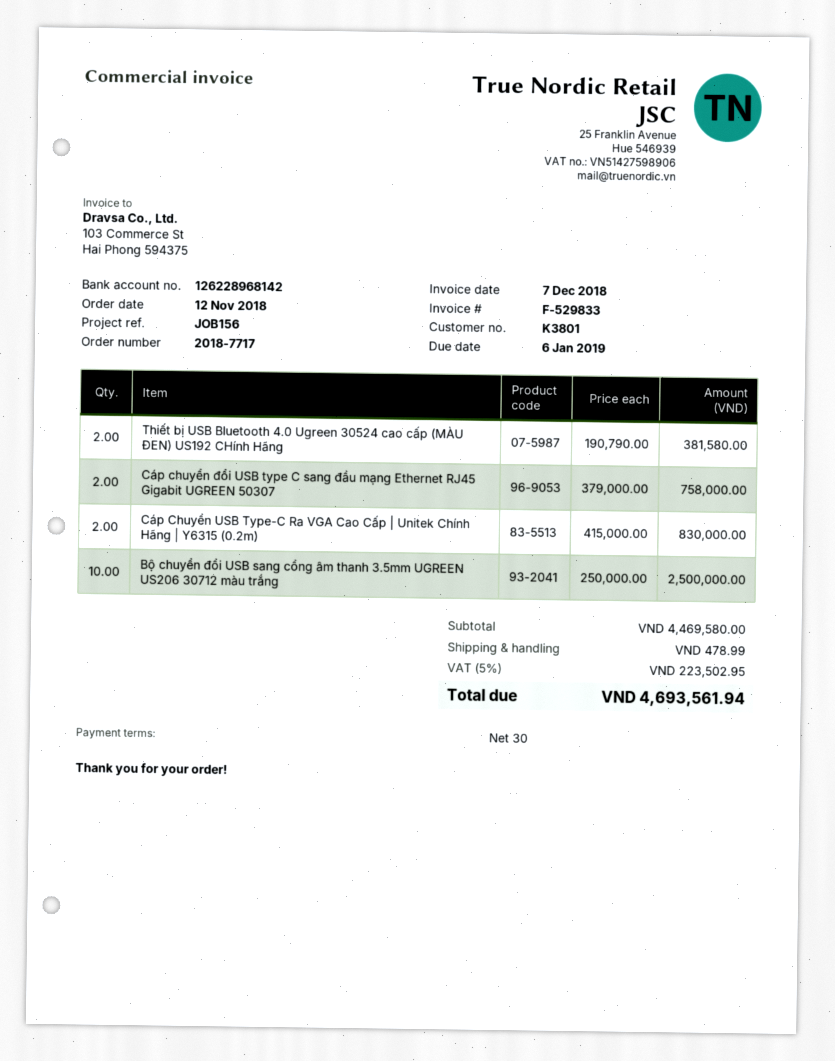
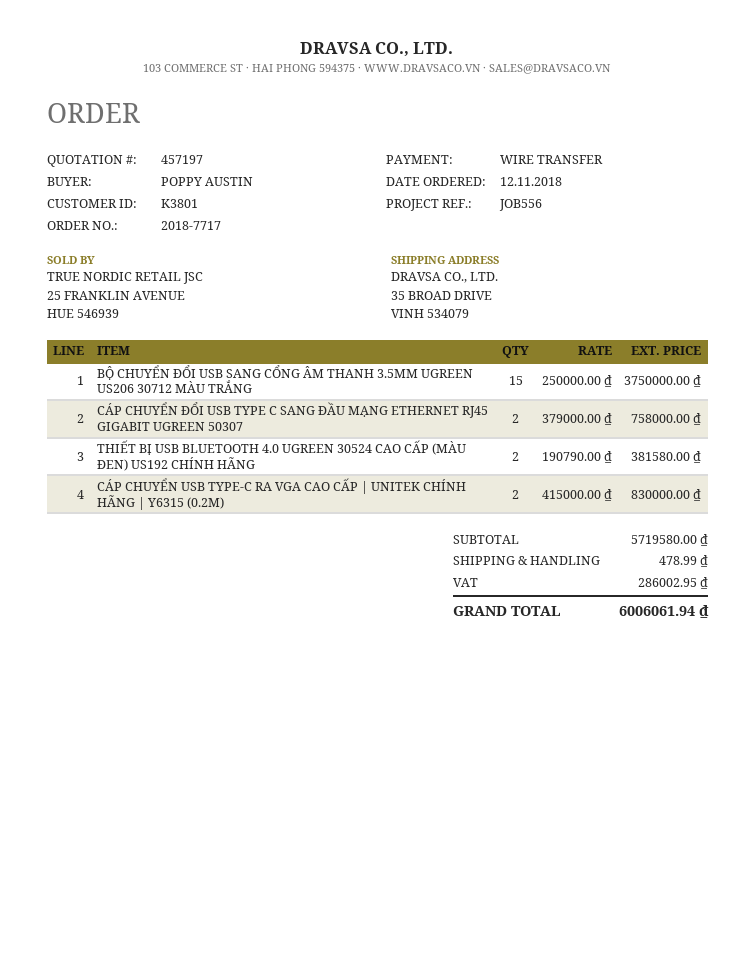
reference: JOB156 -> JOB556
Bộ chuyển đổi USB sang cổng âm thanh 3.5mm UGREEN US206 30712 màu trắng: 10 x 250000.00 = 2500000.00 -> 15 x 250000.00 = 3750000.00
subtotal: 4469580.00 -> 5719580.00
tax: 223502.95 -> 286002.95
total: 4693561.94 -> 6006061.94

